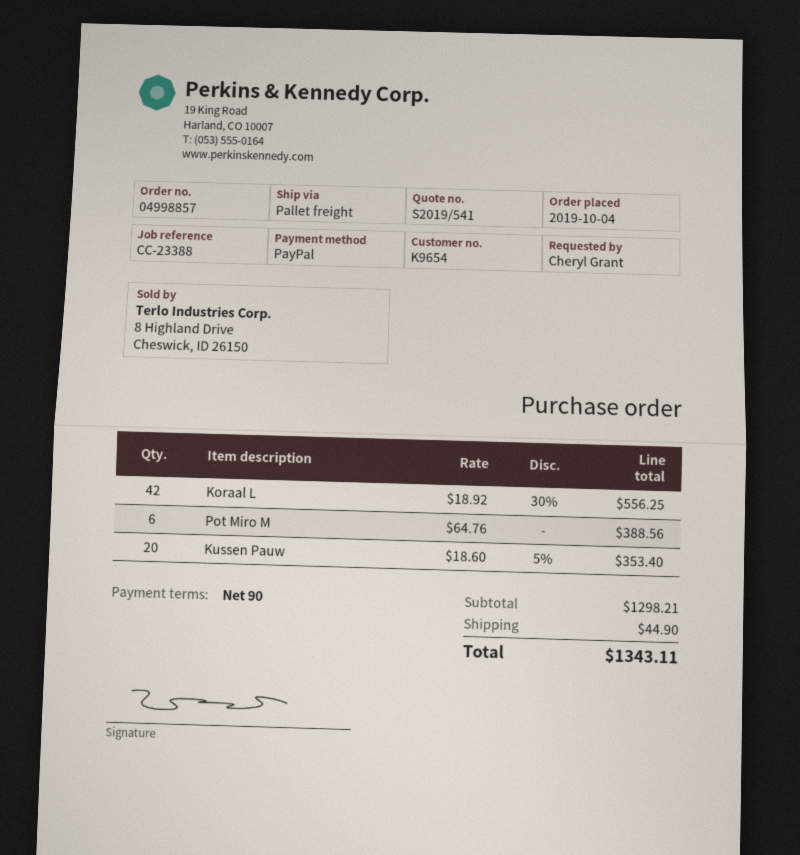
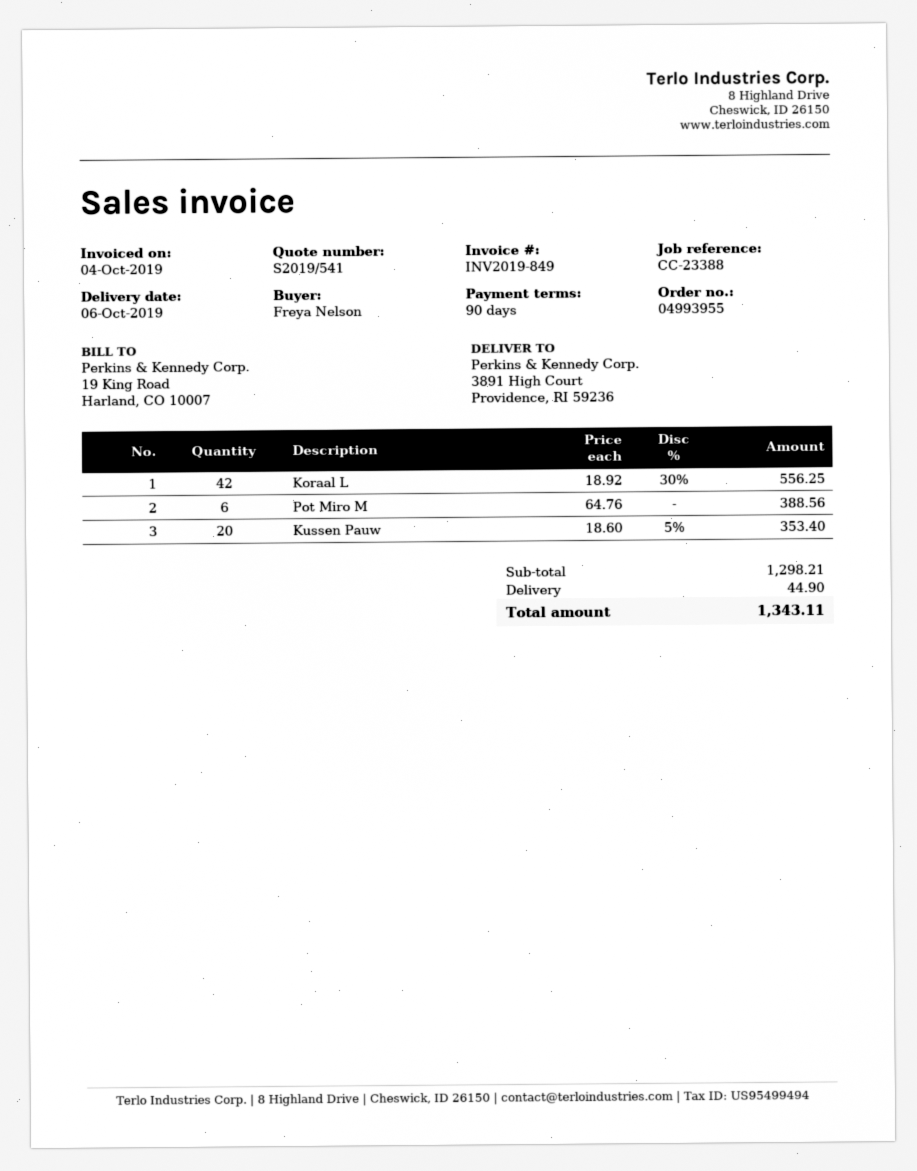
order number: 04998857 -> 04993955
ordered by: Cheryl Grant -> Freya Nelson

